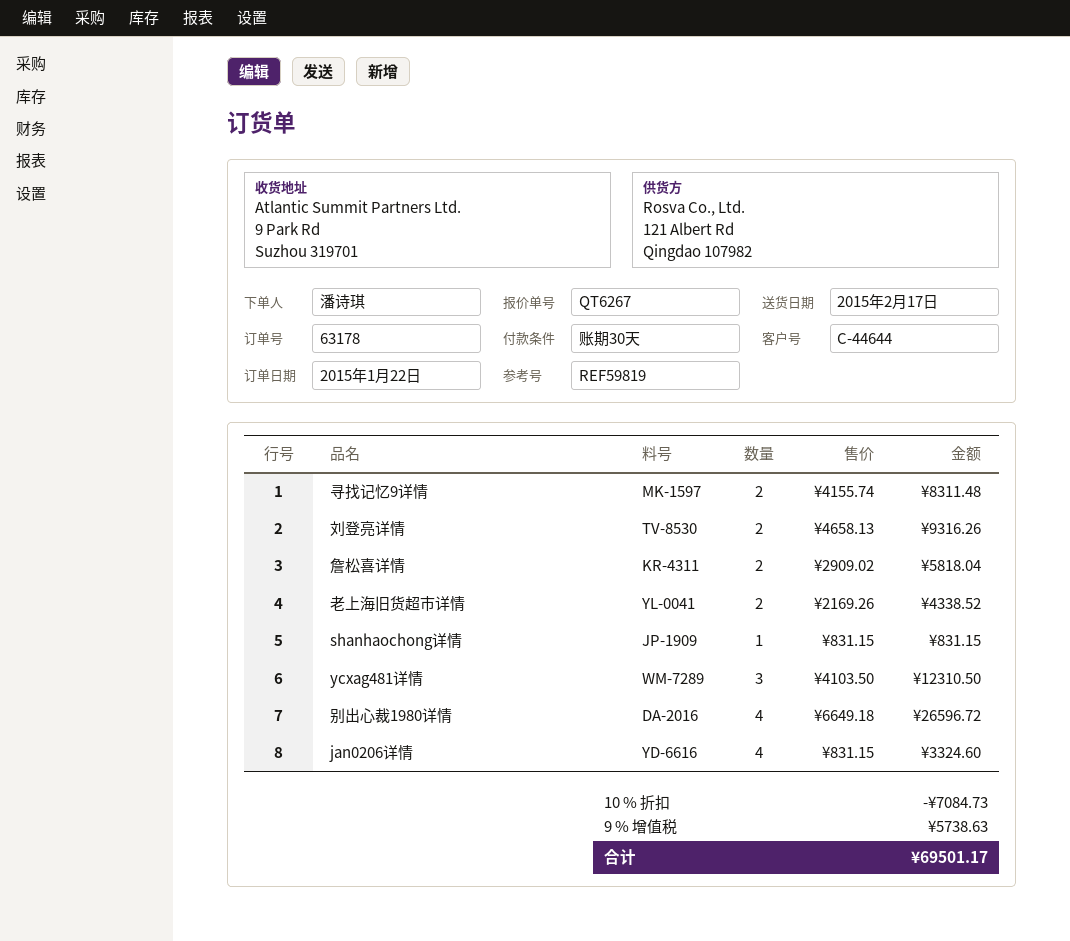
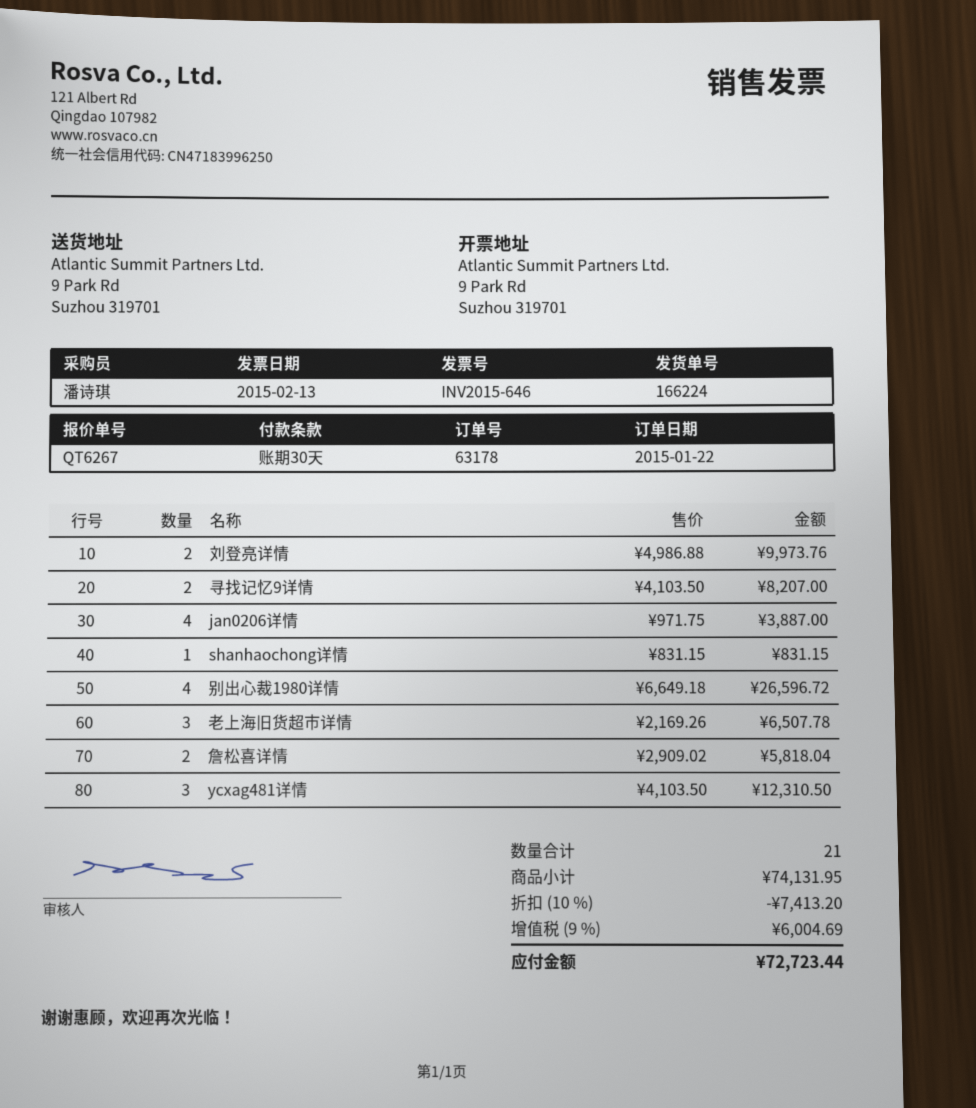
寻找记忆9详情: 2 x 4155.74 = 8311.48 -> 2 x 4103.50 = 8207.00
刘登亮详情: 2 x 4658.13 = 9316.26 -> 2 x 4986.88 = 9973.76
老上海旧货超市详情: 2 x 2169.26 = 4338.52 -> 3 x 2169.26 = 6507.78
jan0206详情: 4 x 831.15 = 3324.60 -> 4 x 971.75 = 3887.00
discount: 10% = 7084.73 -> 10% = 7413.20
tax: 9% = 5738.63 -> 9% = 6004.69
total: 69501.17 -> 72723.44

